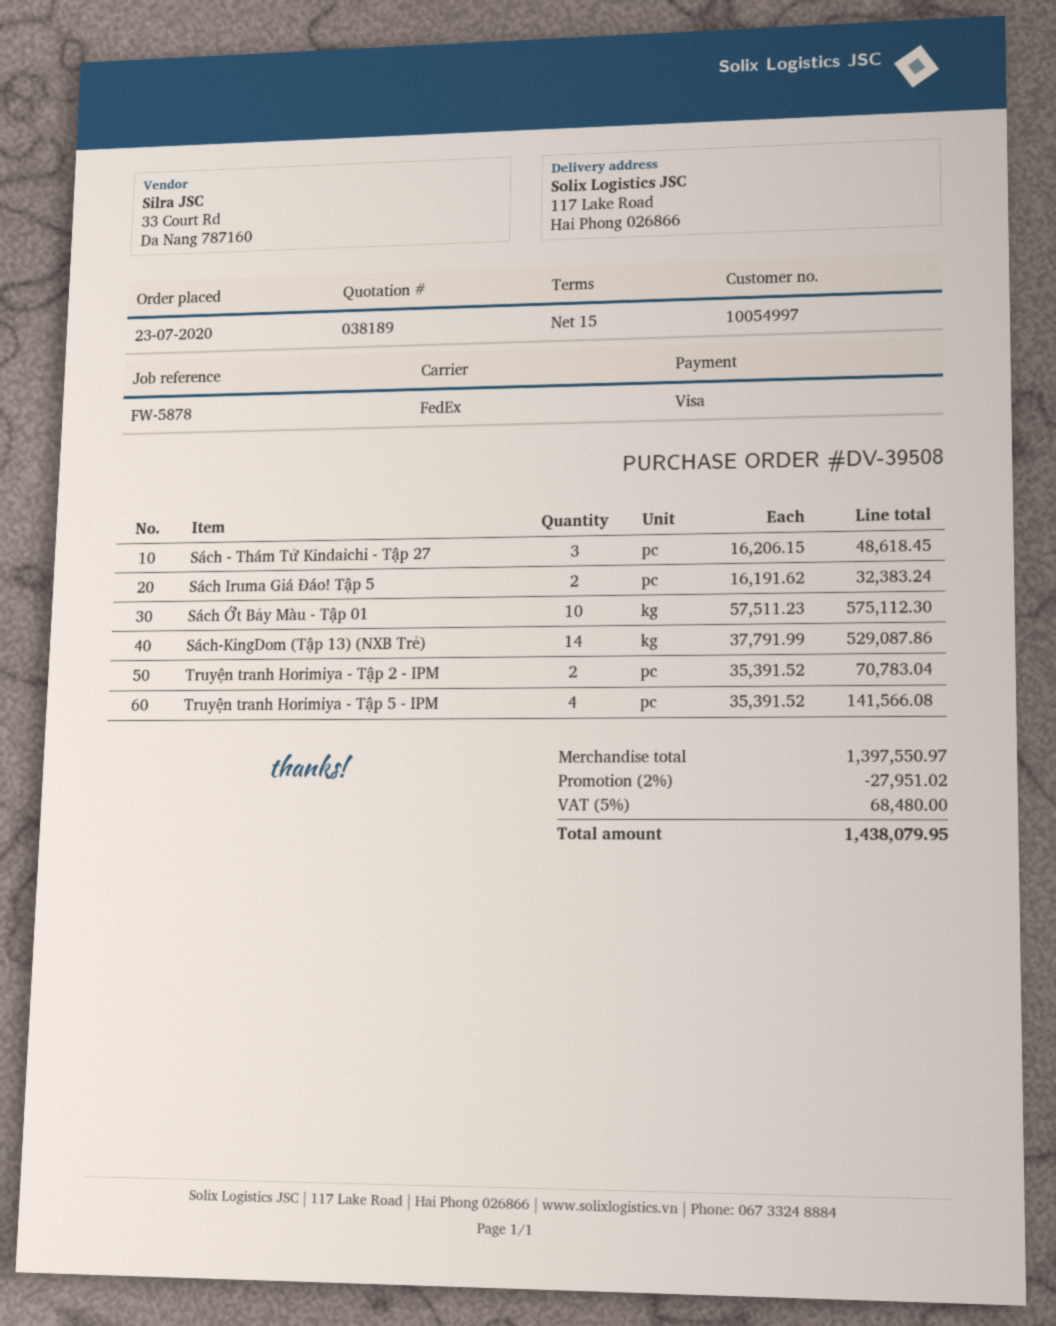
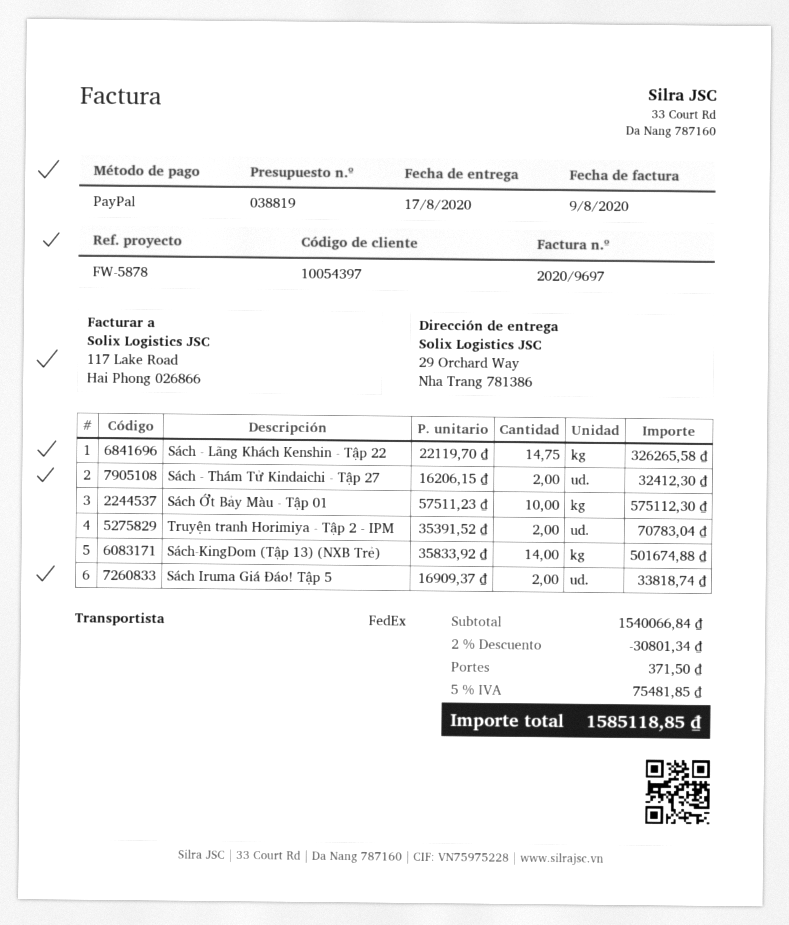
quote number: 038189 -> 038819
customer number: 10054997 -> 10054397
payment method: Visa -> PayPal
ship to: 117 Lake Road, Hai Phong 026866 -> 29 Orchard Way, Nha Trang 781386
Sách - Thám Tử Kindaichi - Tập 27: 3 x 16206.15 = 48618.45 -> 2 x 16206.15 = 32412.30
Sách Iruma Giá Đáo! Tập 5: 2 x 16191.62 = 32383.24 -> 2 x 16909.37 = 33818.74
Sách-KingDom (Tập 13) (NXB Trẻ): 14 x 37791.99 = 529087.86 -> 14 x 35833.92 = 501674.88
Truyện tranh Horimiya - Tập 5 - IPM: 4 x 35391.52 = 141566.08 -> none
Sách - Lãng Khách Kenshin - Tập 22: none -> 14.75 x 22119.70 = 326265.58
subtotal: 1397550.97 -> 1540066.84
discount: 2% = 27951.02 -> 2% = 30801.34
shipping: none -> 371.50
tax: 5% = 68480.00 -> 5% = 75481.85
total: 1438079.95 -> 1585118.85

